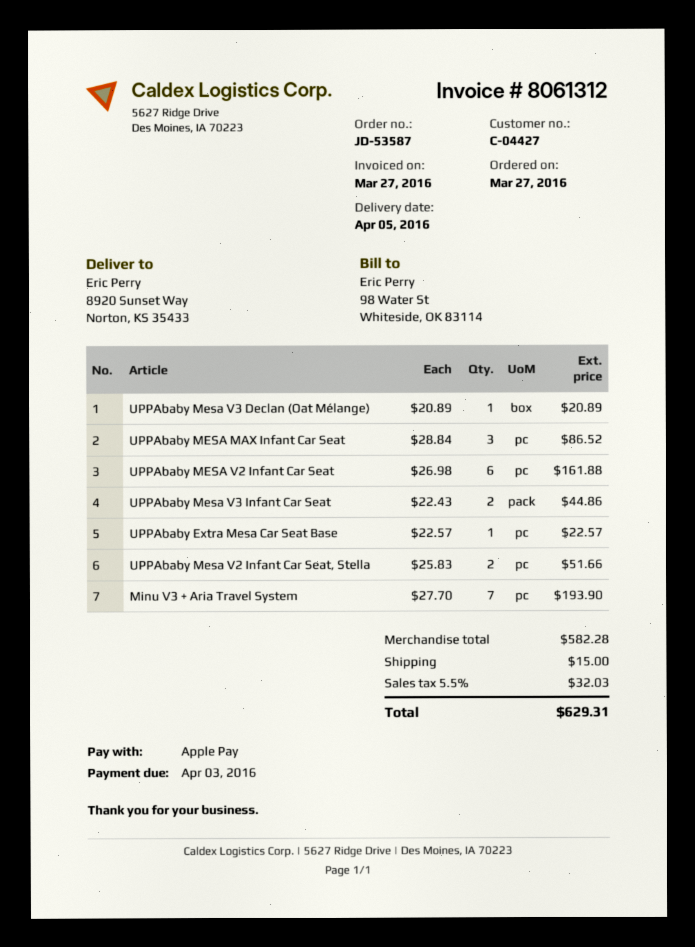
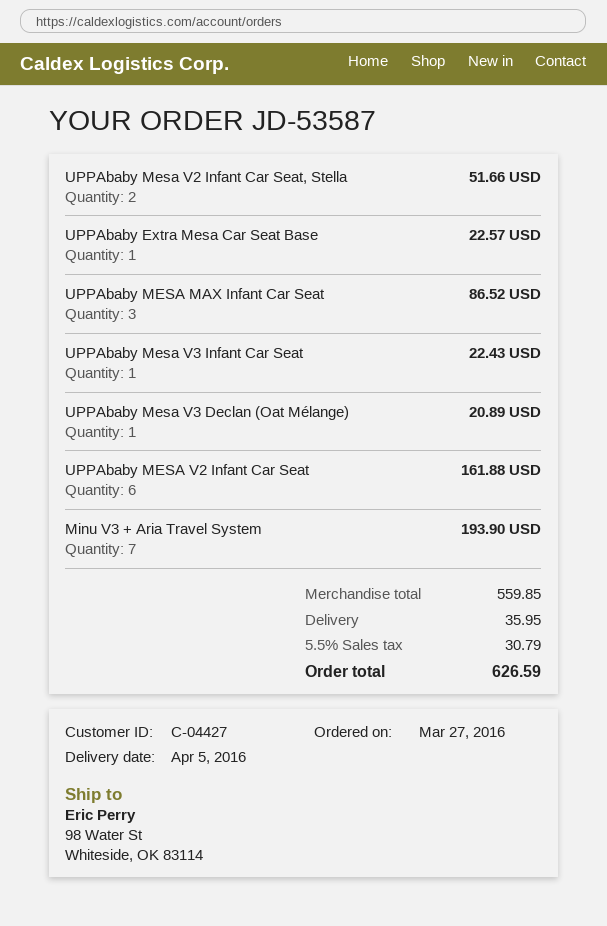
ship to: 8920 Sunset Way, Norton, KS 35433 -> 98 Water St, Whiteside, OK 83114
UPPAbaby Mesa V3 Infant Car Seat: 2 for 44.86 -> 1 for 22.43
subtotal: 582.28 -> 559.85
shipping: 15.00 -> 35.95
tax: 5.5% = 32.03 -> 5.5% = 30.79
total: 629.31 -> 626.59

